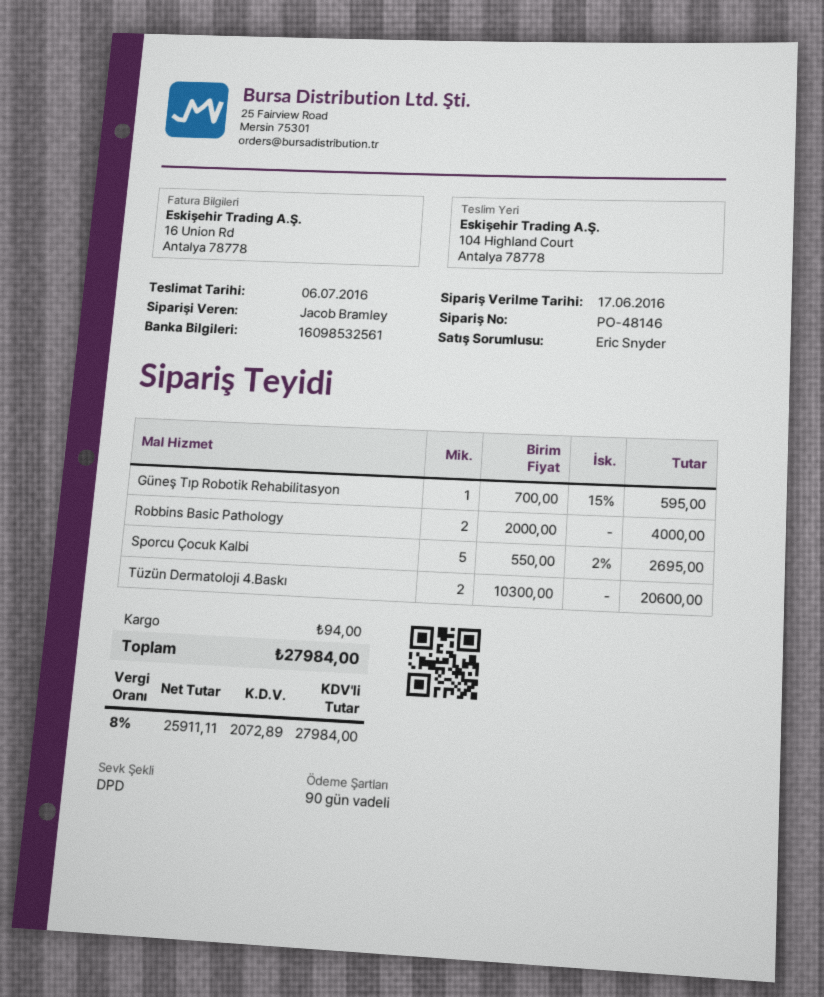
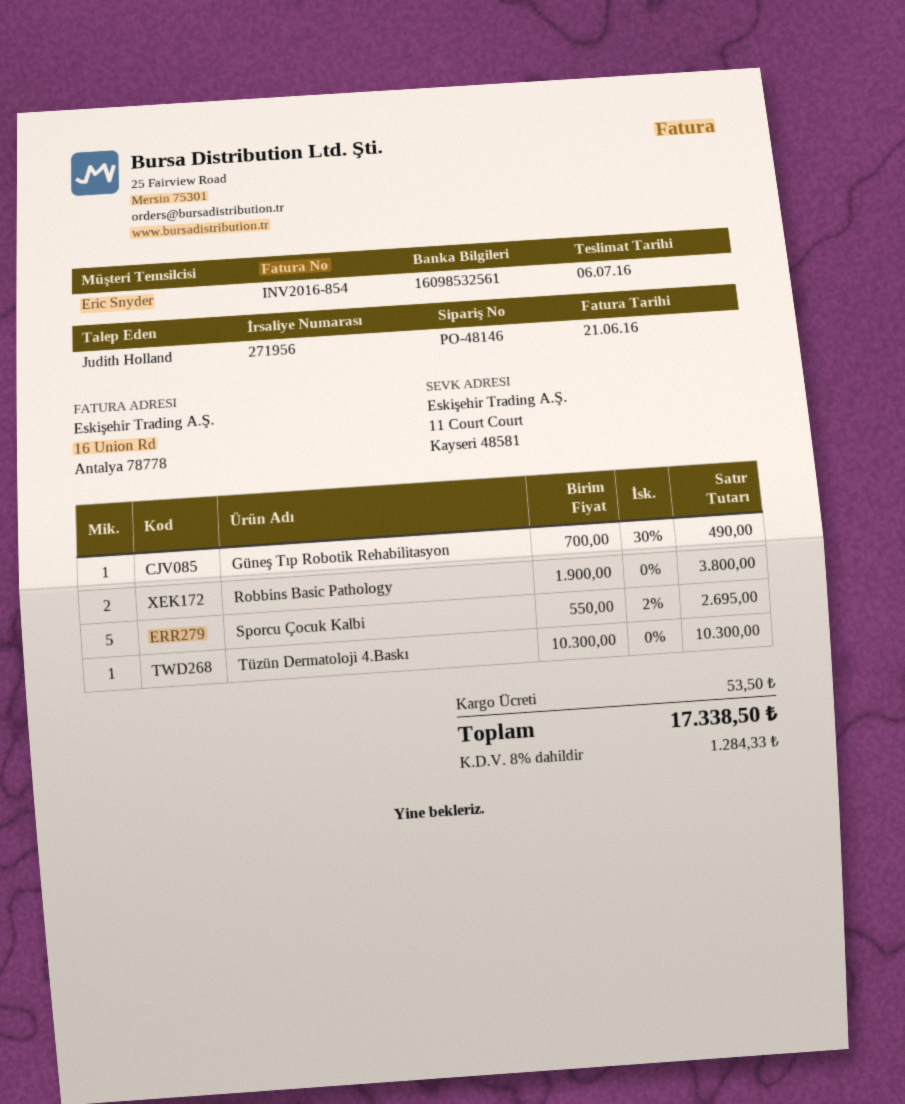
ordered by: Jacob Bramley -> Judith Holland
ship to: 104 Highland Court, Antalya 78778 -> 11 Court Court, Kayseri 48581
Güneş Tıp Robotik Rehabilitasyon: 1 x 700.00 - 15% = 595.00 -> 1 x 700.00 - 30% = 490.00
Robbins Basic Pathology: 2 x 2000.00 = 4000.00 -> 2 x 1900.00 = 3800.00
Tüzün Dermatoloji 4.Baskı: 2 x 10300.00 = 20600.00 -> 1 x 10300.00 = 10300.00
shipping: 94.00 -> 53.50
tax: 8% = 2072.89 -> 8% = 1284.33
total: 27984.00 -> 17338.50

